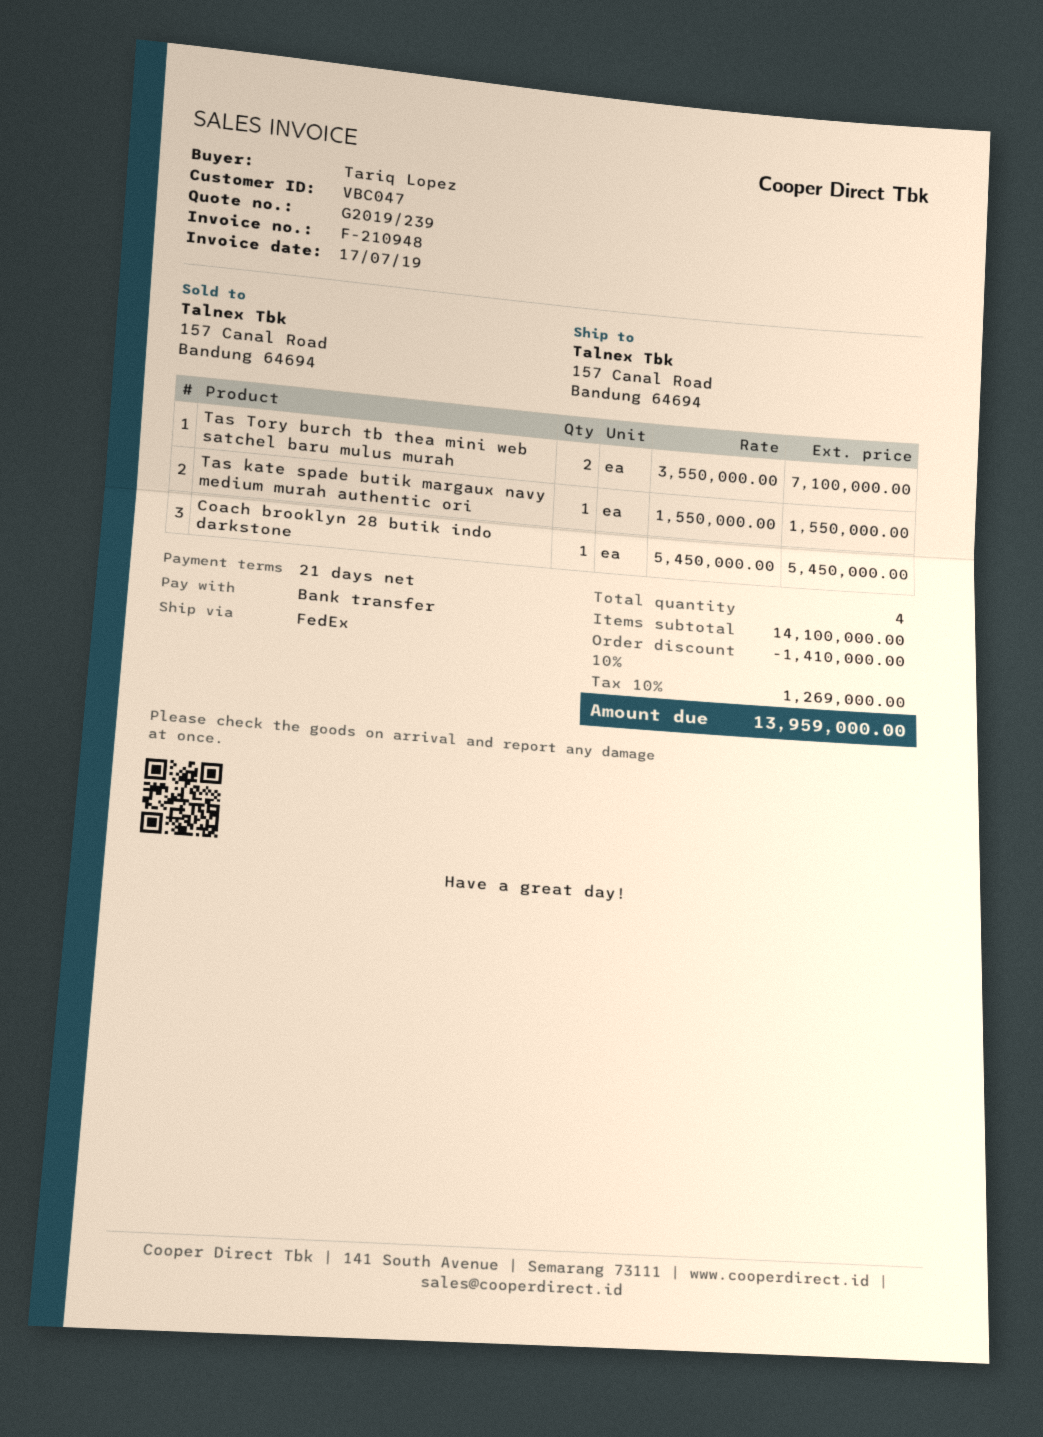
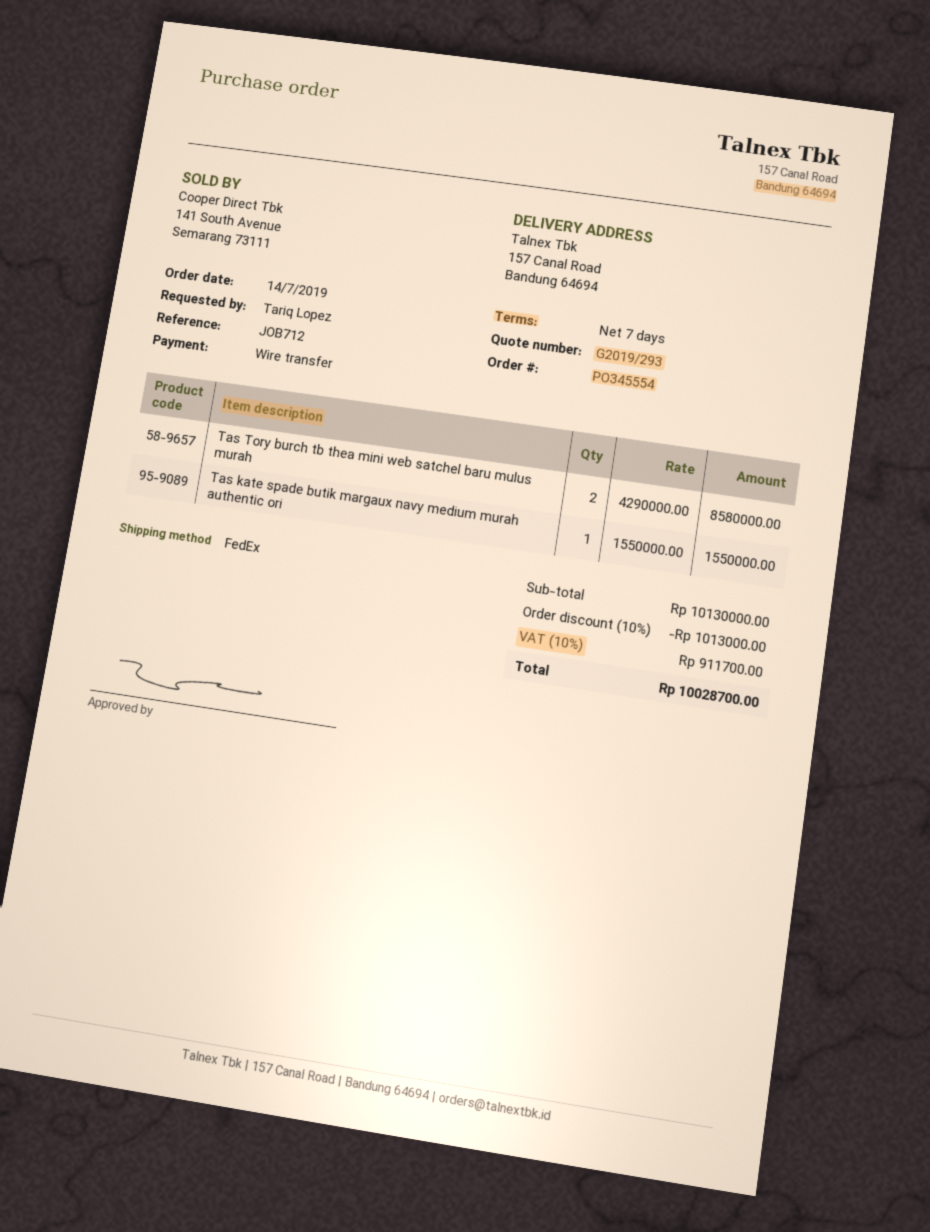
quote number: G2019/239 -> G2019/293
payment terms: 21 days -> 7 days
Tas Tory burch tb thea mini web satchel baru mulus murah: 2 x 3550000.00 = 7100000.00 -> 2 x 4290000.00 = 8580000.00
Coach brooklyn 28 butik indo darkstone: 1 x 5450000.00 = 5450000.00 -> none
subtotal: 14100000.00 -> 10130000.00
discount: 10% = 1410000.00 -> 10% = 1013000.00
tax: 10% = 1269000.00 -> 10% = 911700.00
total: 13959000.00 -> 10028700.00

